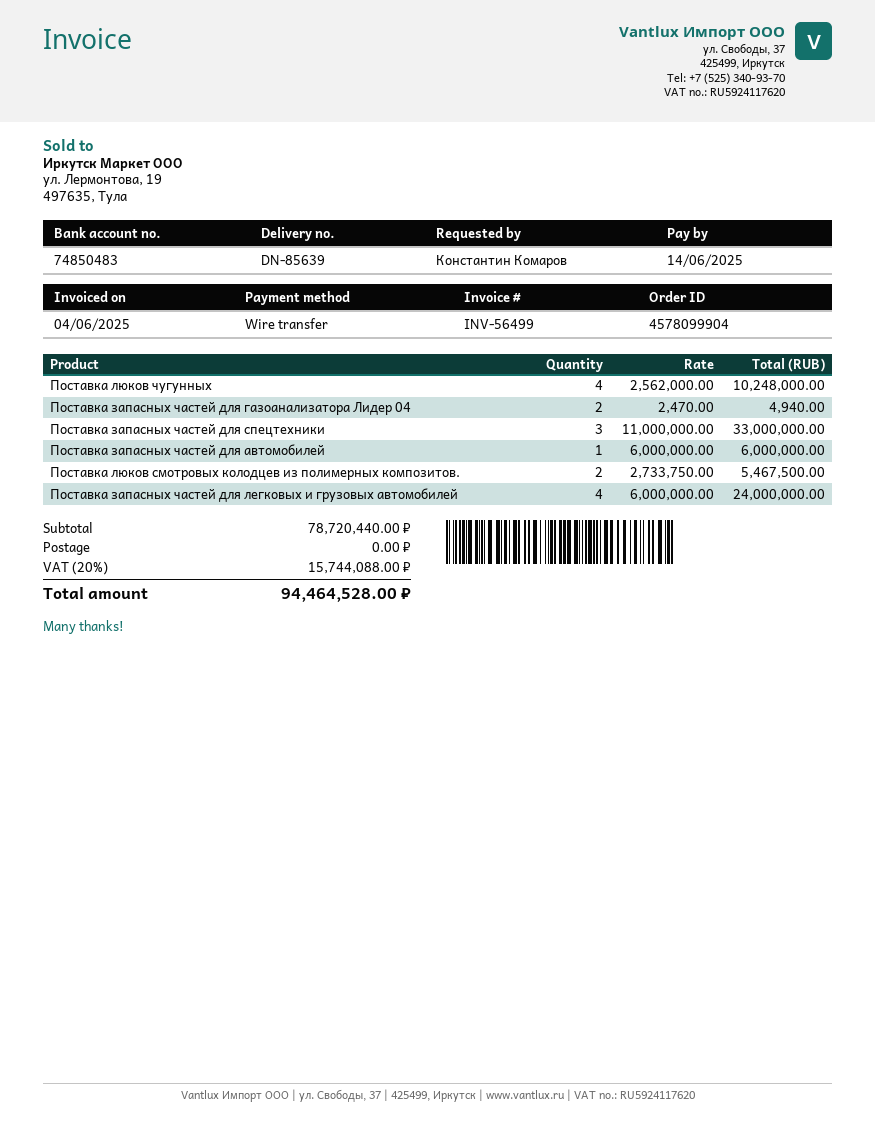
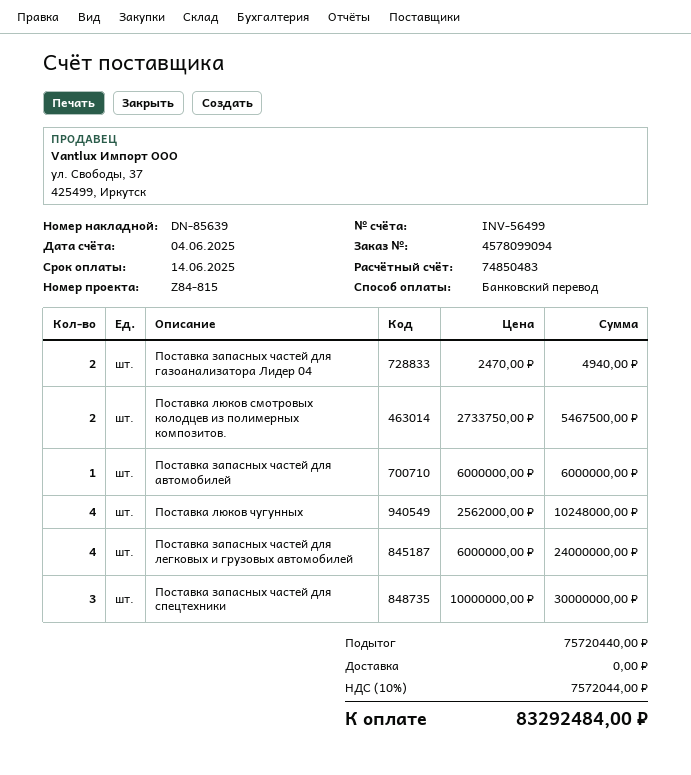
order number: 4578099904 -> 4578099094
Поставка запасных частей для спецтехники: 3 x 11000000.00 = 33000000.00 -> 3 x 10000000.00 = 30000000.00
subtotal: 78720440.00 -> 75720440.00
tax: 20% = 15744088.00 -> 10% = 7572044.00
total: 94464528.00 -> 83292484.00

